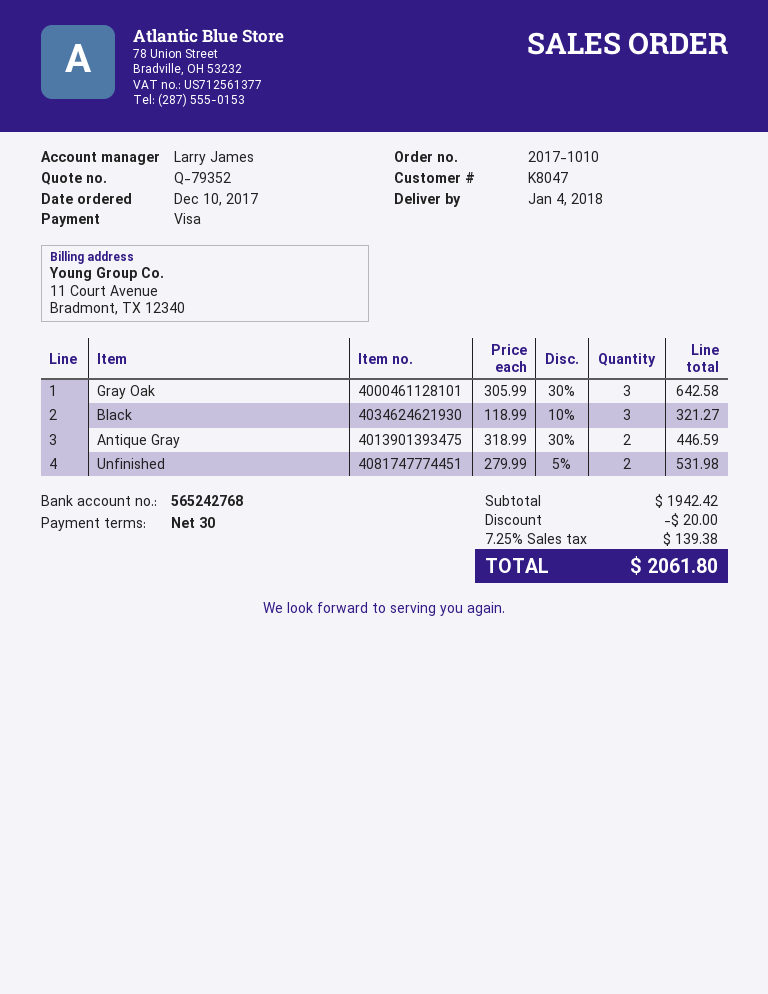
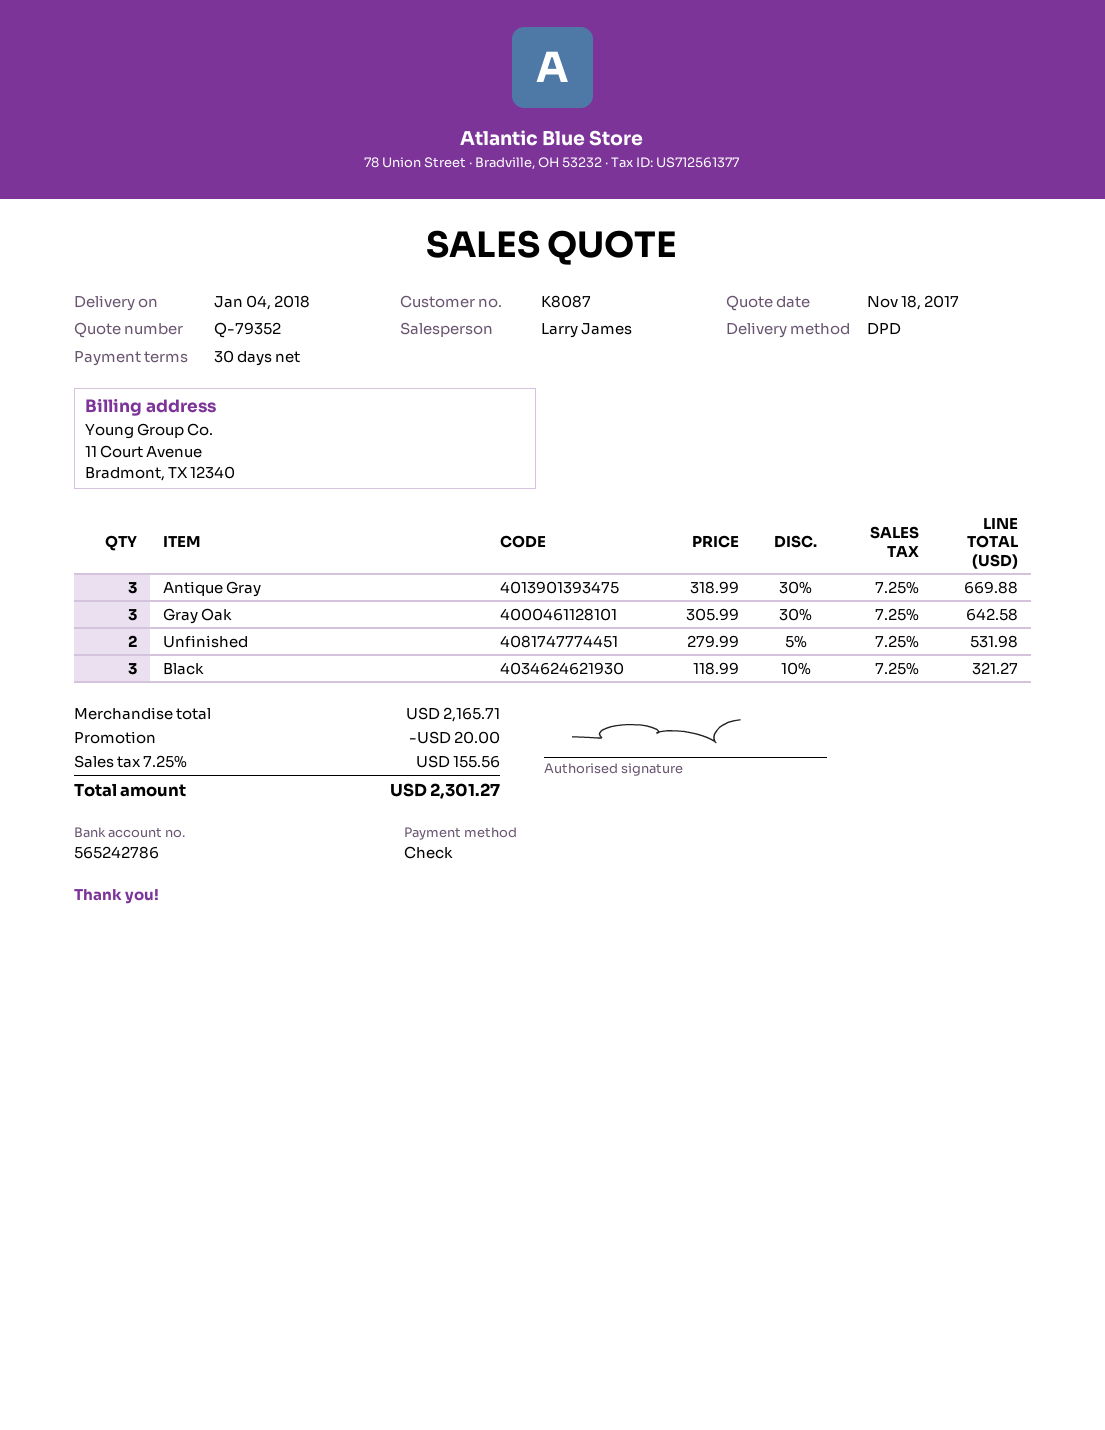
customer number: K8047 -> K8087
payment method: Visa -> cheque
bank account: 565242768 -> 565242786
Antique Gray: 2 x 318.99 - 30% = 446.59 -> 3 x 318.99 - 30% = 669.88
subtotal: 1942.42 -> 2165.71
tax: 7.25% = 139.38 -> 7.25% = 155.56
total: 2061.80 -> 2301.27

